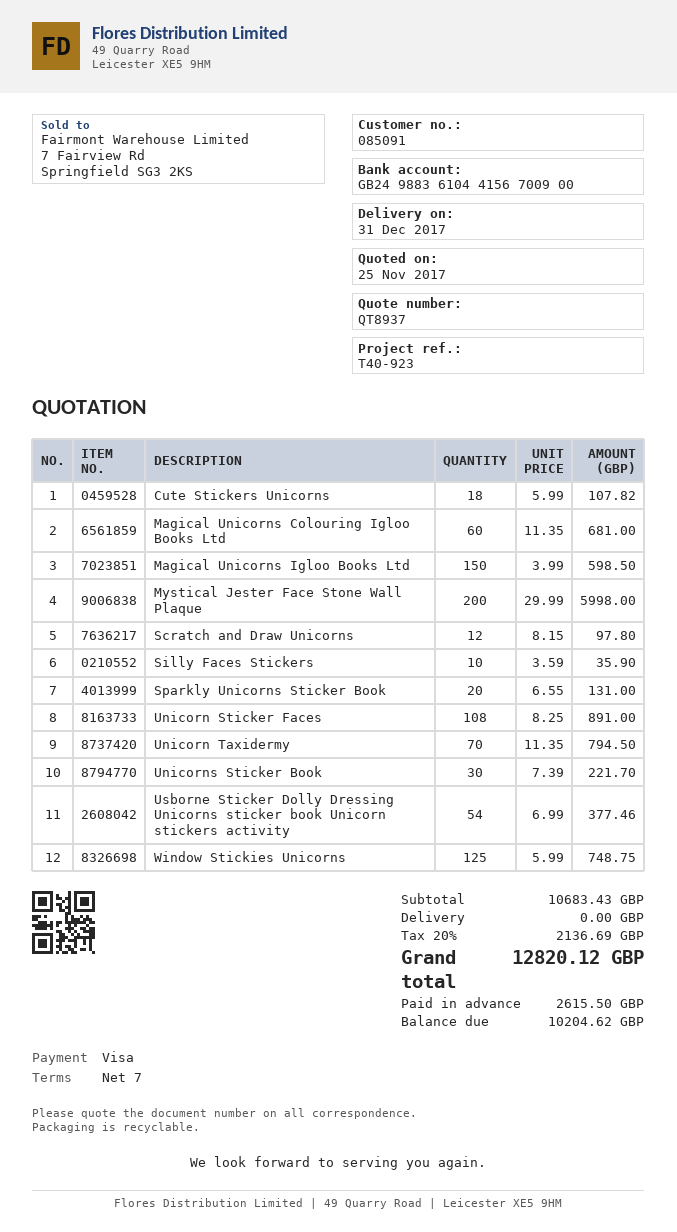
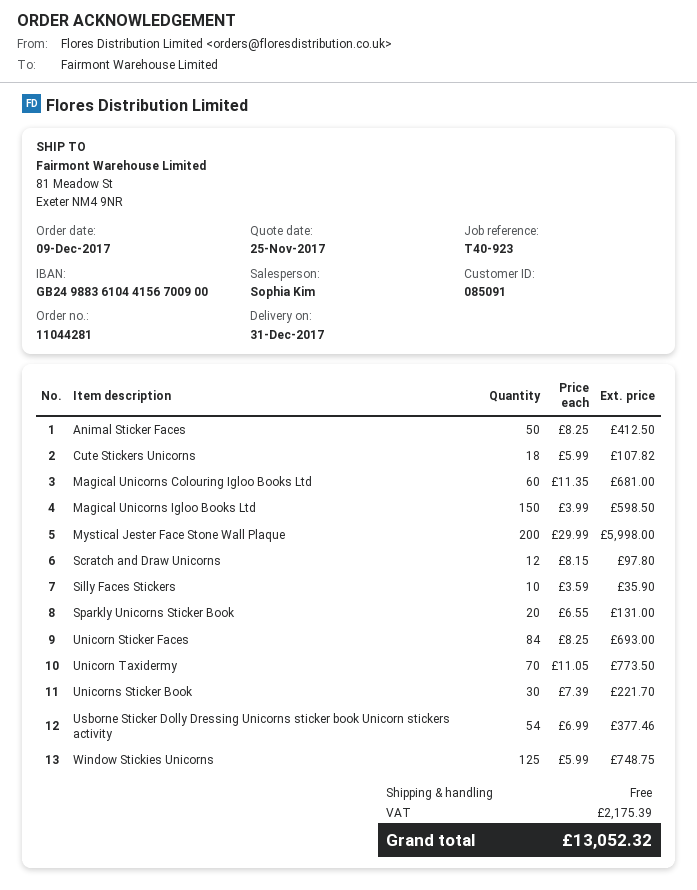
Unicorn Sticker Faces: 108 x 8.25 = 891.00 -> 84 x 8.25 = 693.00
Unicorn Taxidermy: 70 x 11.35 = 794.50 -> 70 x 11.05 = 773.50
Animal Sticker Faces: none -> 50 x 8.25 = 412.50
tax: 2136.69 -> 2175.39
total: 12820.12 -> 13052.32

